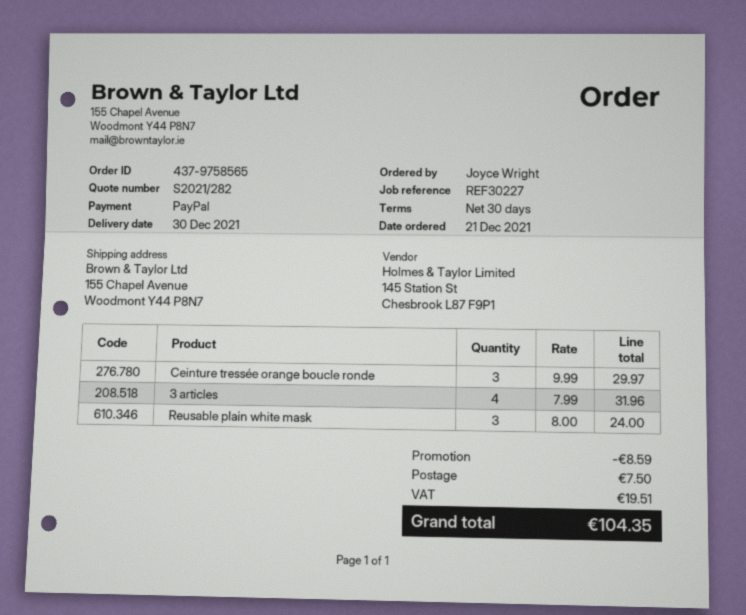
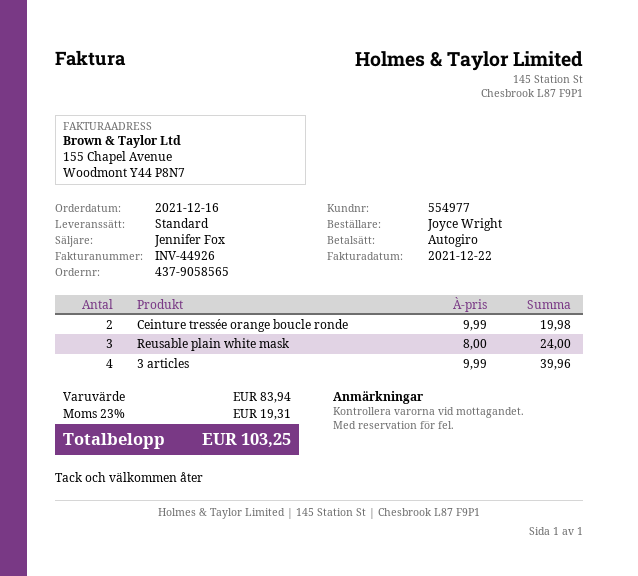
order number: 437-9758565 -> 437-9058565
order date: 2021-12-21 -> 2021-12-16
payment method: PayPal -> direct debit
Ceinture tressée orange boucle ronde: 3 x 9.99 = 29.97 -> 2 x 9.99 = 19.98
3 articles: 4 x 7.99 = 31.96 -> 4 x 9.99 = 39.96
discount: 8.59 -> none
shipping: 7.50 -> none
tax: 19.51 -> 19.31
total: 104.35 -> 103.25

